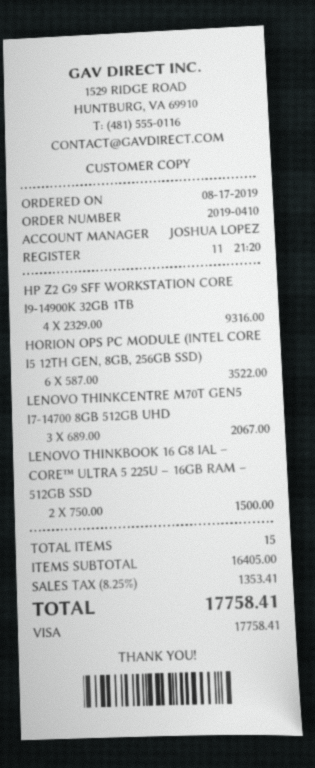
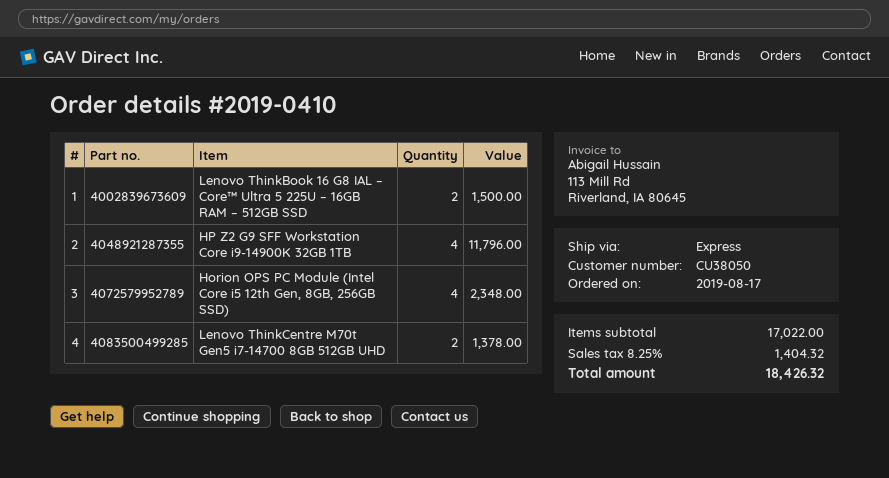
HP Z2 G9 SFF WORKSTATION CORE I9-14900K 32GB 1TB: 4 for 9316.00 -> 4 for 11796.00
HORION OPS PC MODULE (INTEL CORE I5 12TH GEN, 8GB, 256GB SSD): 6 for 3522.00 -> 4 for 2348.00
LENOVO THINKCENTRE M70T GEN5 I7-14700 8GB 512GB UHD: 3 for 2067.00 -> 2 for 1378.00
subtotal: 16405.00 -> 17022.00
tax: 8.25% = 1353.41 -> 8.25% = 1404.32
total: 17758.41 -> 18426.32

